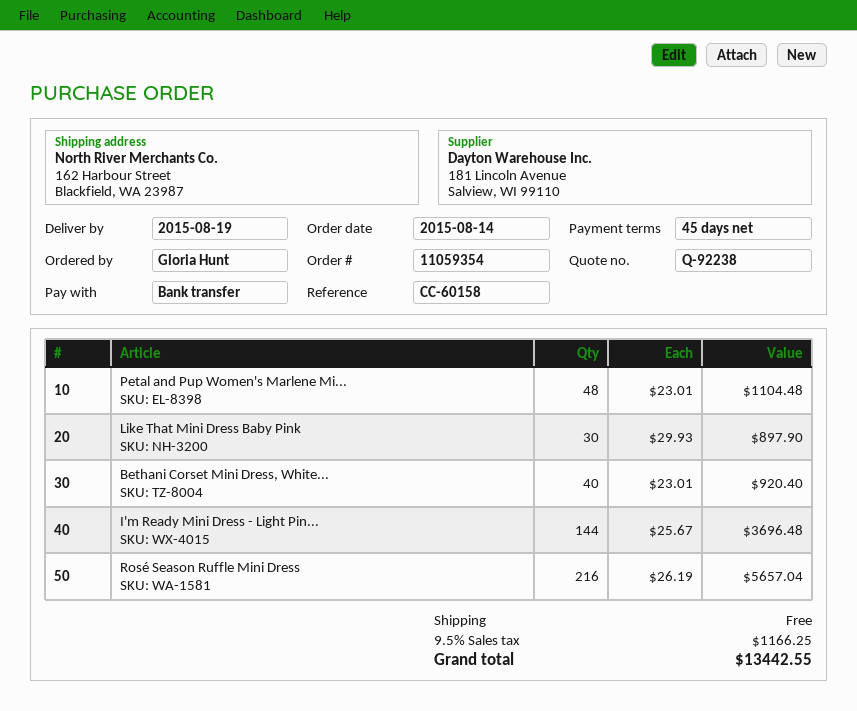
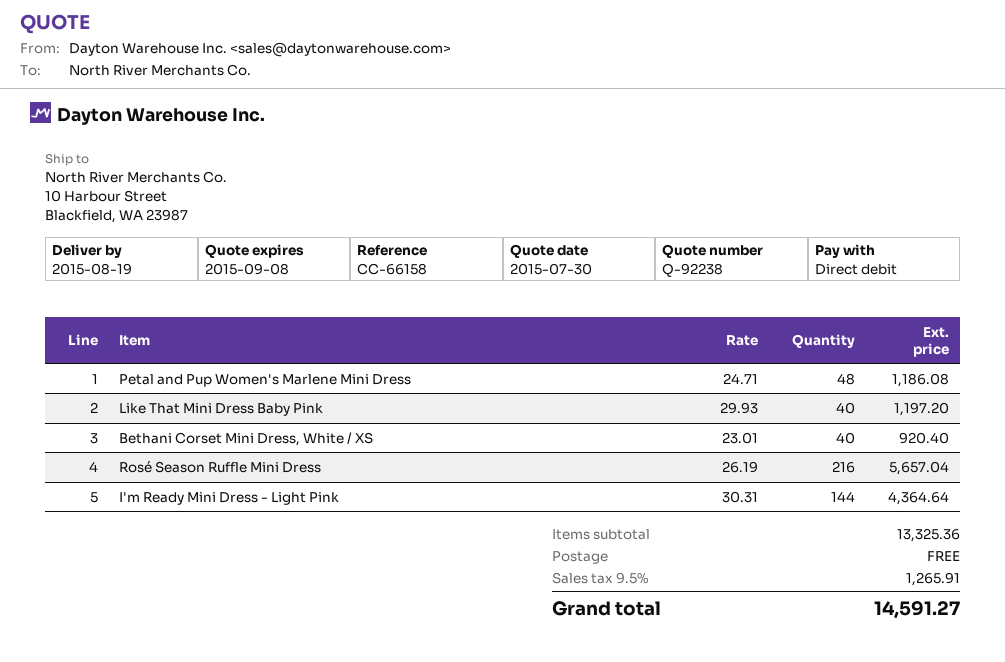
reference: CC-60158 -> CC-66158
payment method: bank transfer -> direct debit
ship to: 162 Harbour Street, Blackfield, WA 23987 -> 10 Harbour Street, Blackfield, WA 23987
Petal and Pup Women's Marlene Mi...: 48 x 23.01 = 1104.48 -> 48 x 24.71 = 1186.08
Like That Mini Dress Baby Pink: 30 x 29.93 = 897.90 -> 40 x 29.93 = 1197.20
I'm Ready Mini Dress - Light Pin...: 144 x 25.67 = 3696.48 -> 144 x 30.31 = 4364.64
tax: 9.5% = 1166.25 -> 9.5% = 1265.91
total: 13442.55 -> 14591.27

